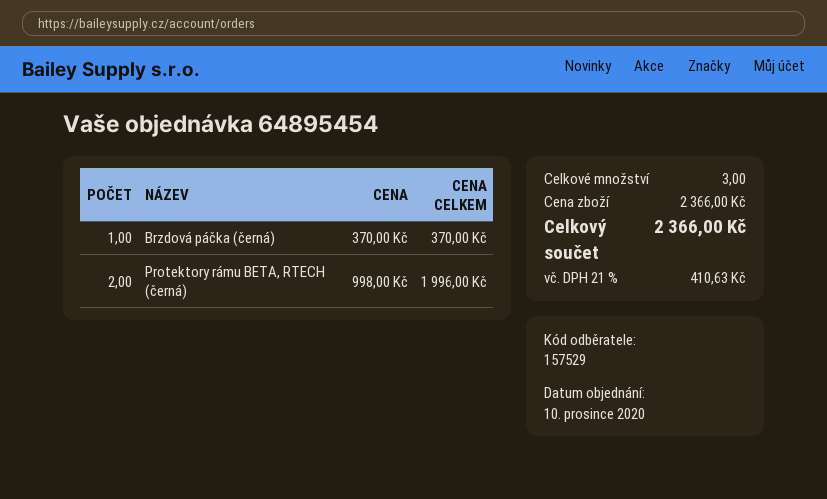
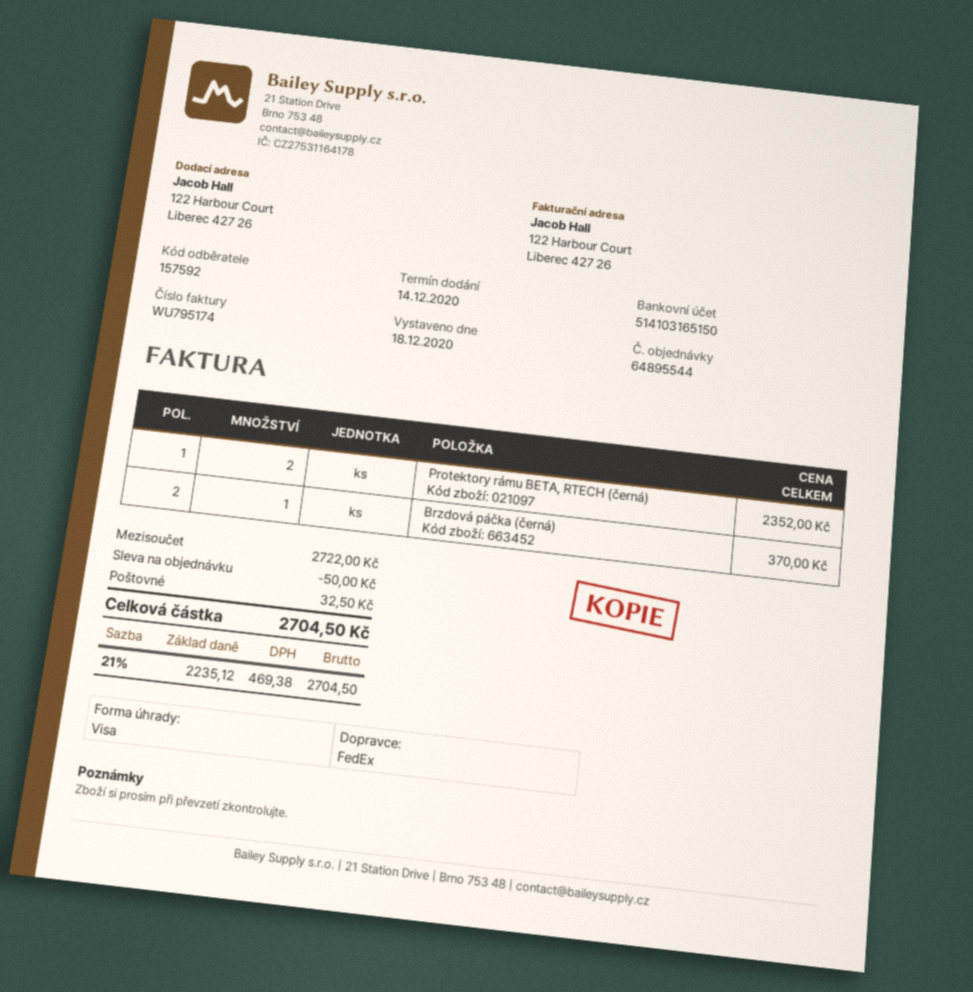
order number: 64895454 -> 64895544
customer number: 157529 -> 157592
Protektory rámu BETA, RTECH (černá): 2 for 1996.00 -> 2 for 2352.00
subtotal: 2366.00 -> 2722.00
discount: none -> 50.00
shipping: none -> 32.50
tax: 21% = 410.63 -> 21% = 469.38
total: 2366.00 -> 2704.50

